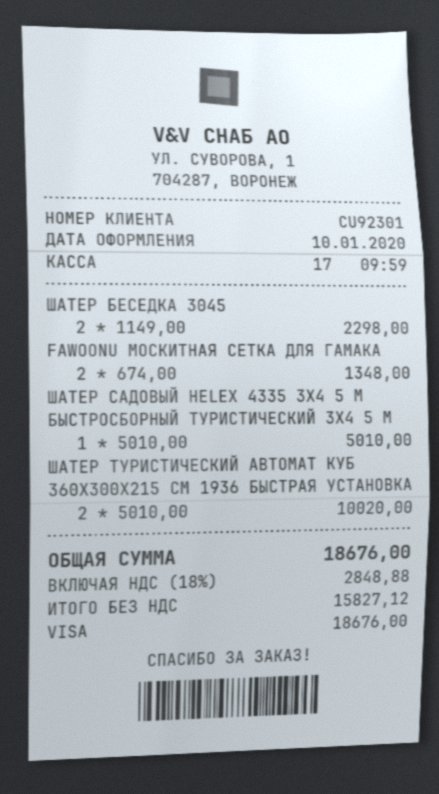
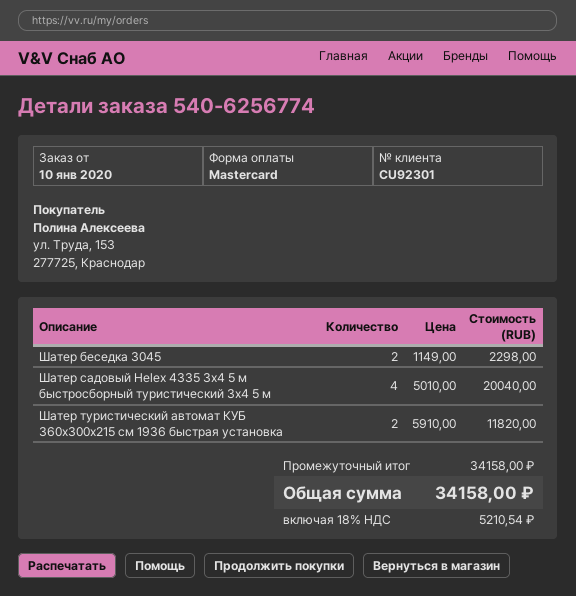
payment method: Visa -> Mastercard
FAWOONU МОСКИТНАЯ СЕТКА ДЛЯ ГАМАКА: 2 x 674.00 = 1348.00 -> none
ШАТЕР САДОВЫЙ HELEX 4335 3Х4 5 М БЫСТРОСБОРНЫЙ ТУРИСТИЧЕСКИЙ 3Х4 5 М: 1 x 5010.00 = 5010.00 -> 4 x 5010.00 = 20040.00
ШАТЕР ТУРИСТИЧЕСКИЙ АВТОМАТ КУБ 360Х300Х215 СМ 1936 БЫСТРАЯ УСТАНОВКА: 2 x 5010.00 = 10020.00 -> 2 x 5910.00 = 11820.00
tax: 18% = 2848.88 -> 18% = 5210.54
total: 18676.00 -> 34158.00

